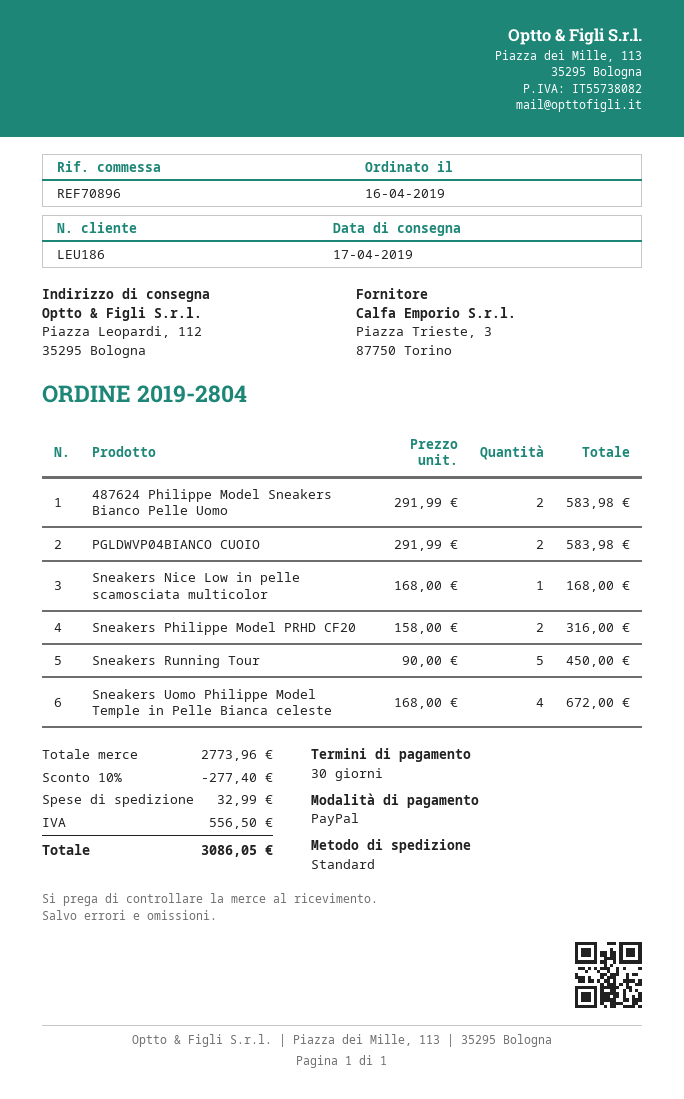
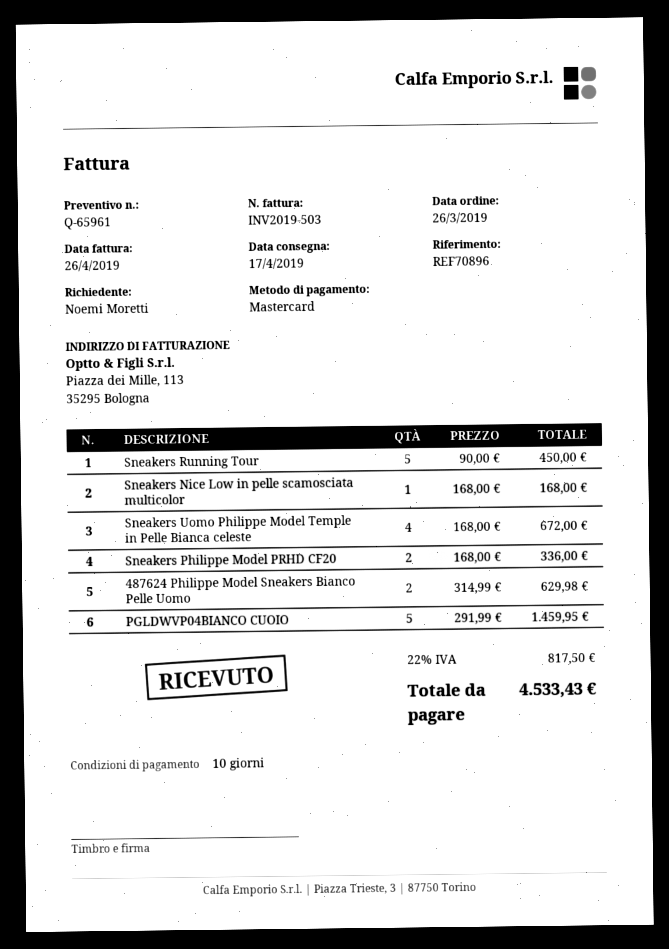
order date: 2019-04-16 -> 2019-03-26
payment terms: 30 days -> 10 days
payment method: PayPal -> Mastercard
487624 Philippe Model Sneakers Bianco Pelle Uomo: 2 x 291.99 = 583.98 -> 2 x 314.99 = 629.98
PGLDWVP04BIANCO CUOIO: 2 x 291.99 = 583.98 -> 5 x 291.99 = 1459.95
Sneakers Philippe Model PRHD CF20: 2 x 158.00 = 316.00 -> 2 x 168.00 = 336.00
discount: 10% = 277.40 -> none
shipping: 32.99 -> none
tax: 556.50 -> 817.50
total: 3086.05 -> 4533.43

